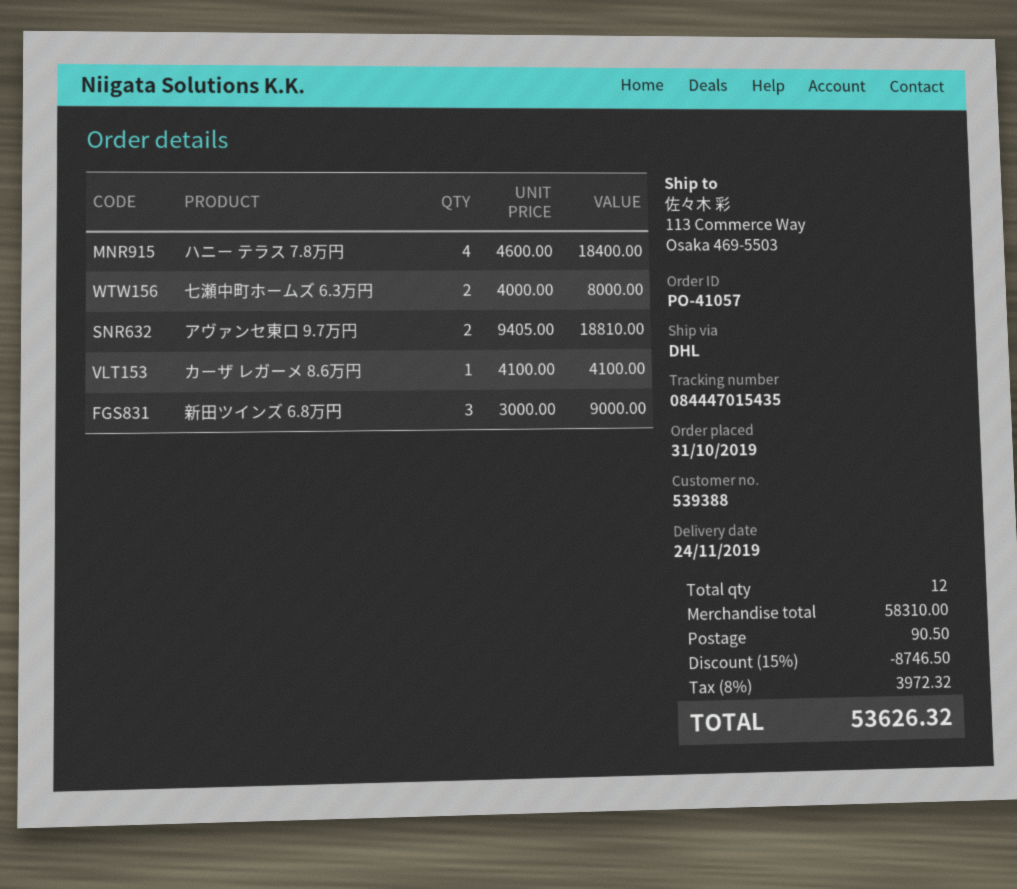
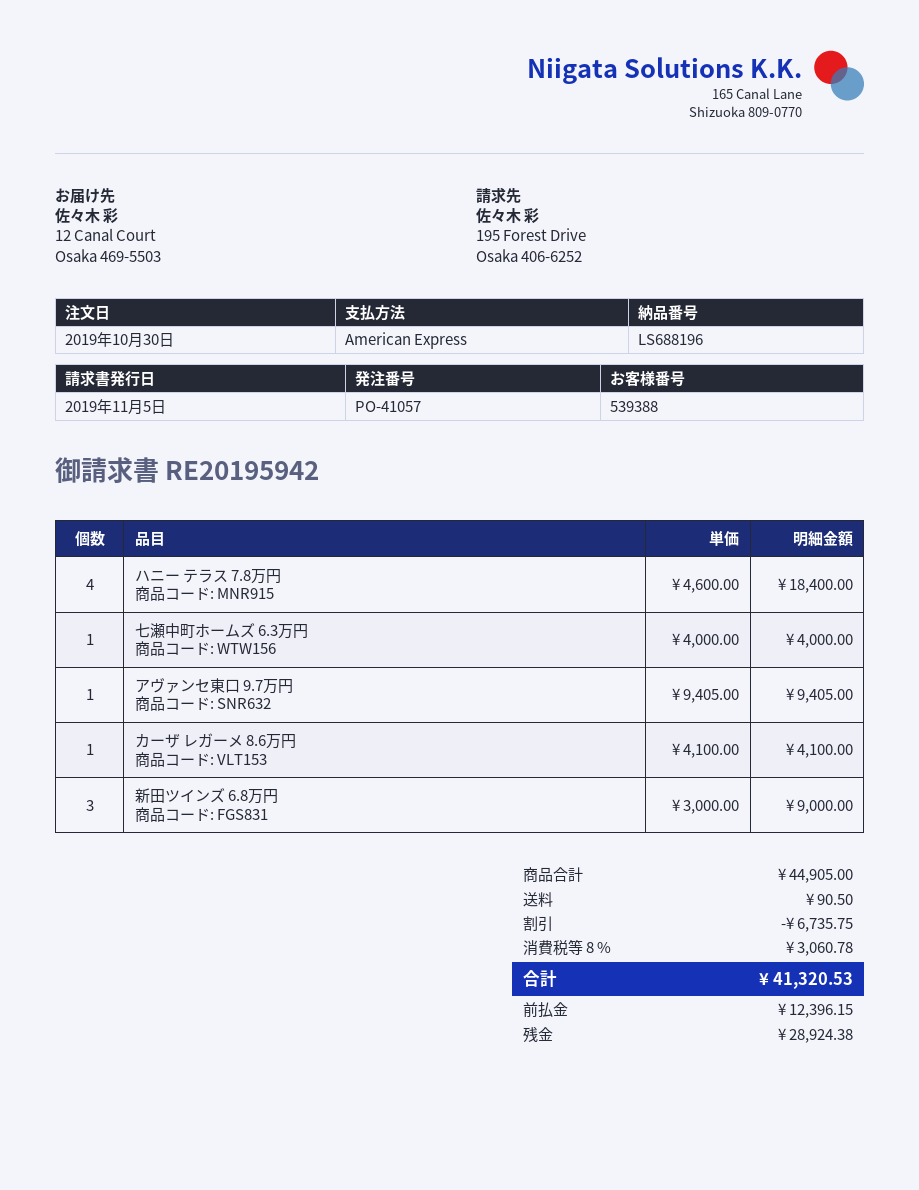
order date: 2019-10-31 -> 2019-10-30
ship to: 113 Commerce Way, Osaka 469-5503 -> 12 Canal Court, Osaka 469-5503
七瀬中町ホームズ 6.3万円: 2 x 4000.00 = 8000.00 -> 1 x 4000.00 = 4000.00
アヴァンセ東口 9.7万円: 2 x 9405.00 = 18810.00 -> 1 x 9405.00 = 9405.00
subtotal: 58310.00 -> 44905.00
discount: 8746.50 -> 6735.75
tax: 8% = 3972.32 -> 8% = 3060.78
total: 53626.32 -> 41320.53

